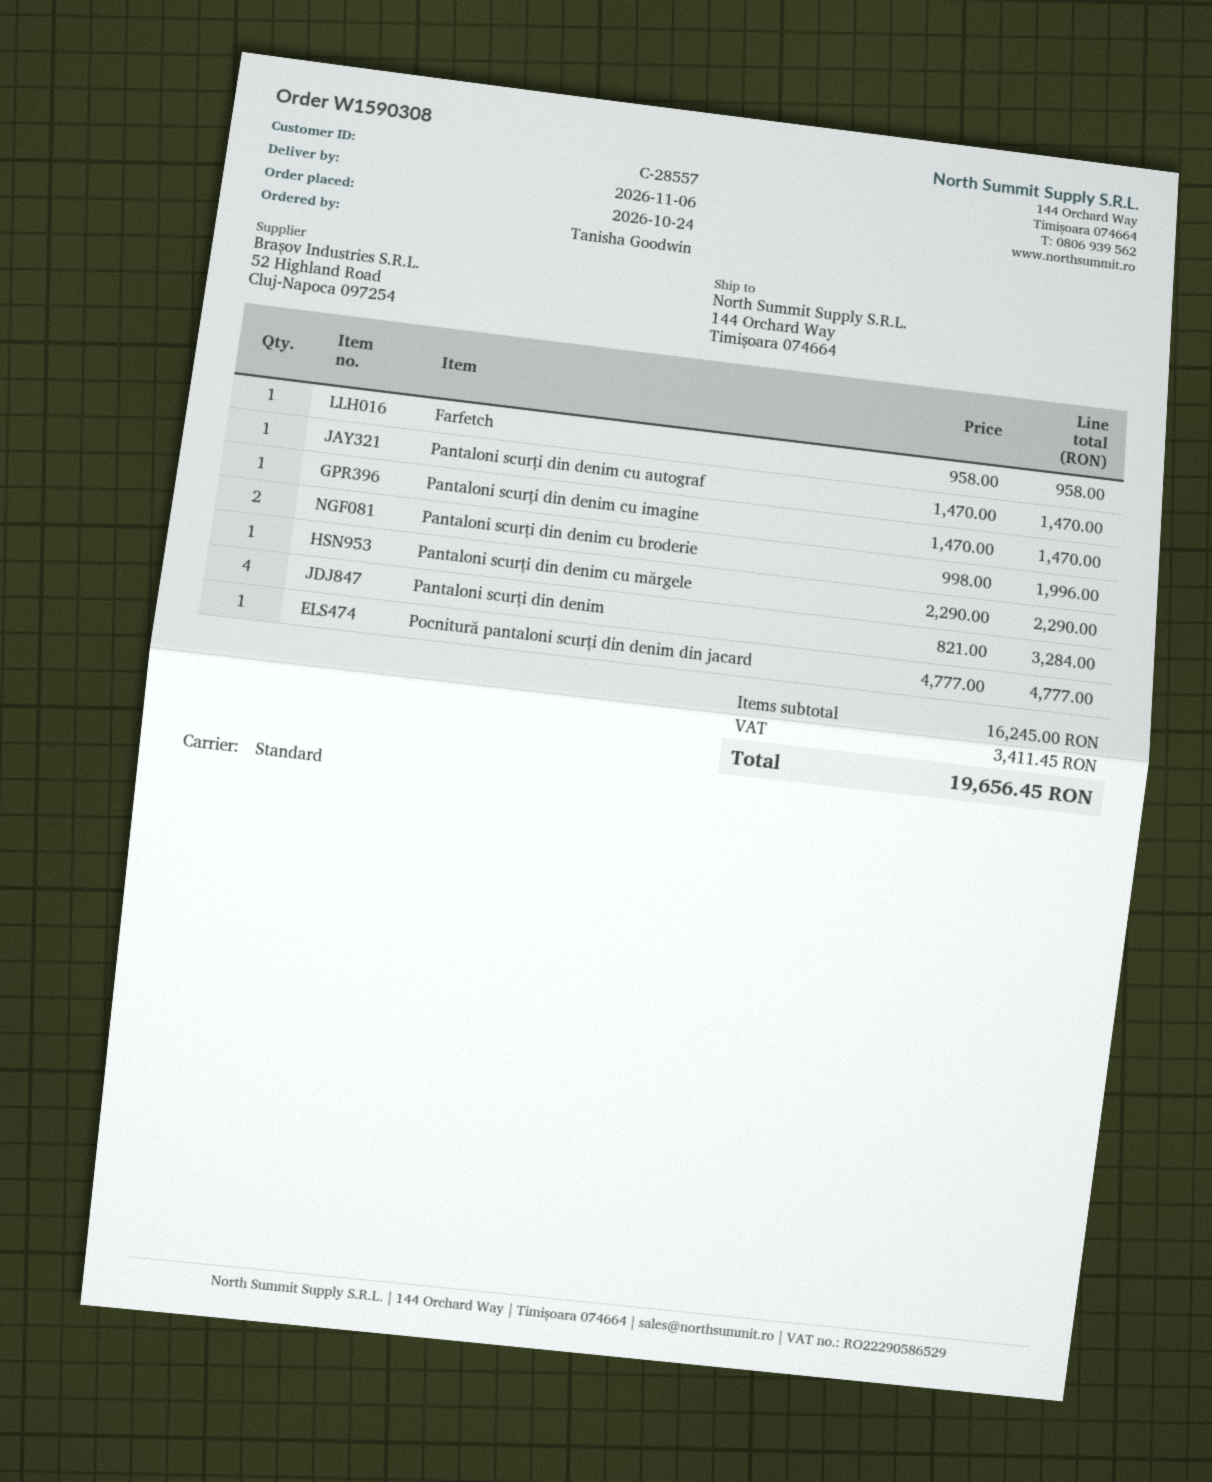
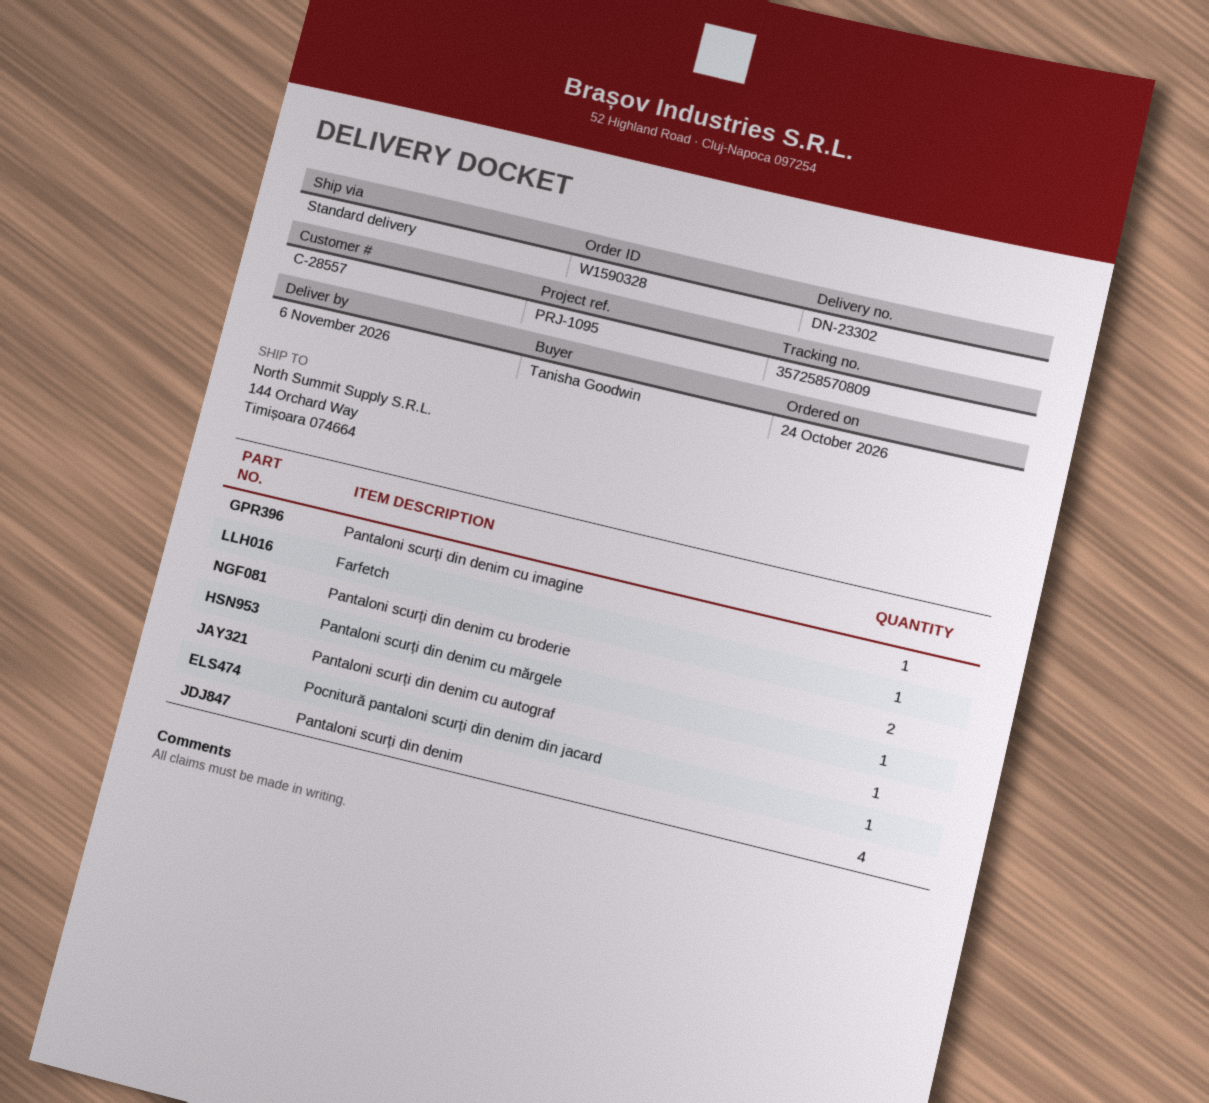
order number: W1590308 -> W1590328

